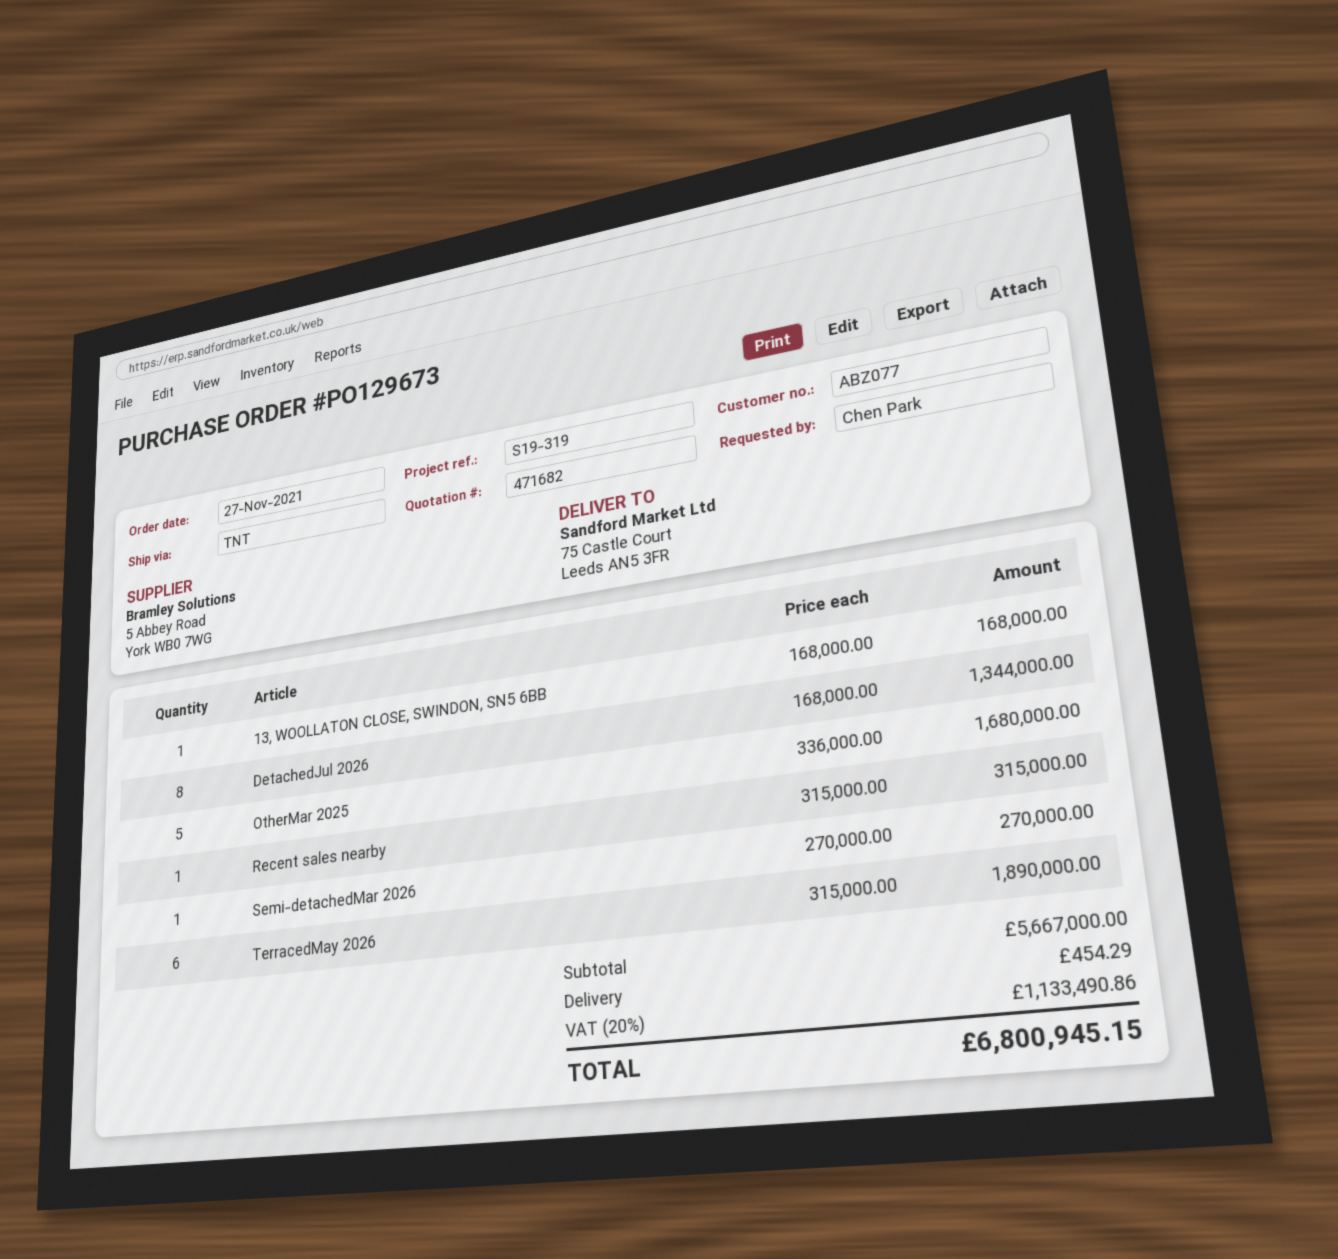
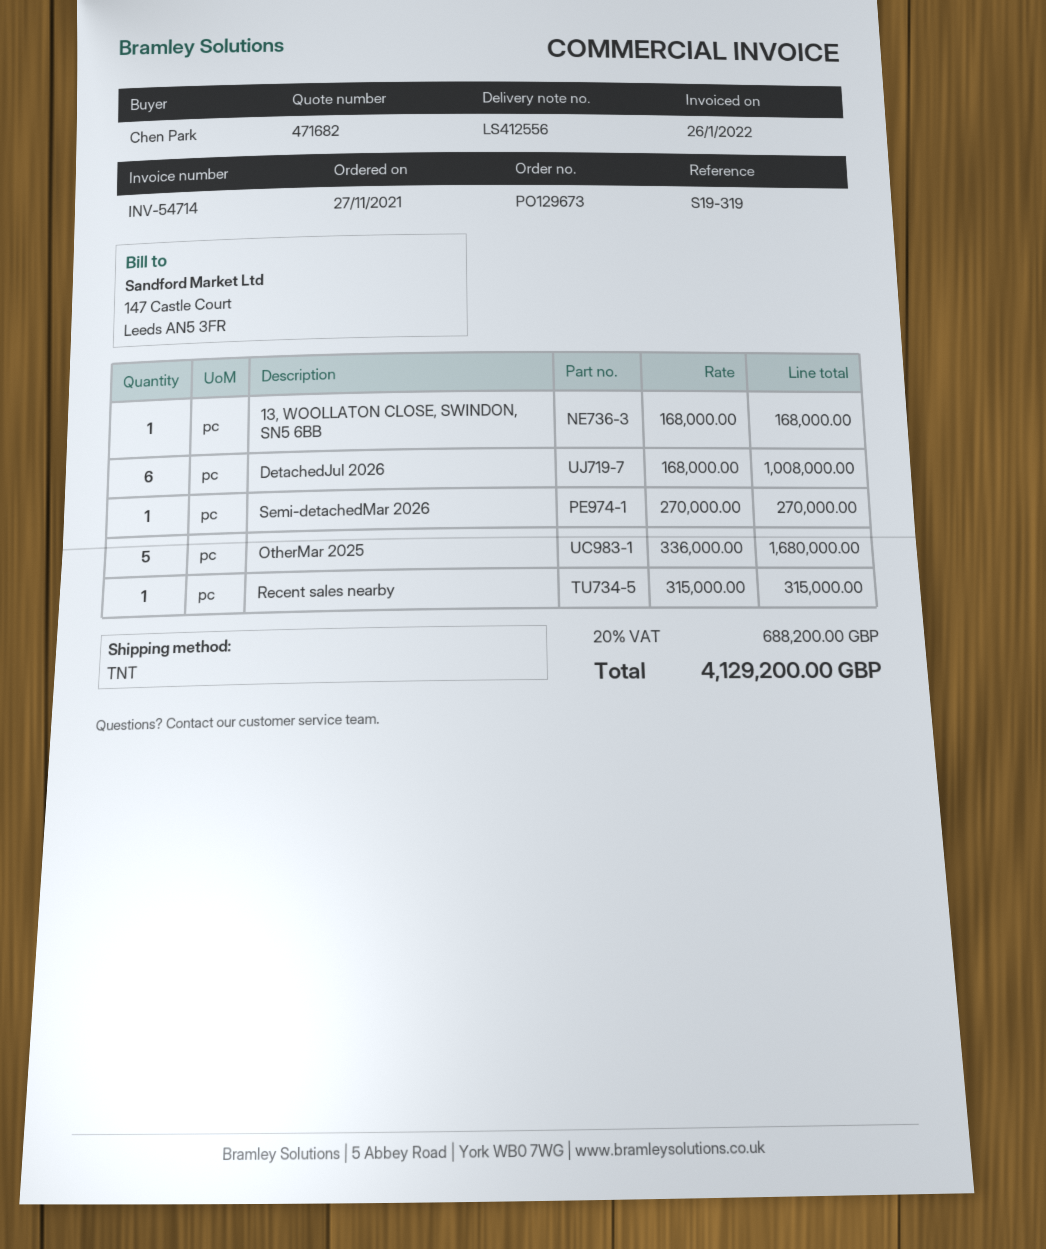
DetachedJul 2026: 8 x 168000.00 = 1344000.00 -> 6 x 168000.00 = 1008000.00
TerracedMay 2026: 6 x 315000.00 = 1890000.00 -> none
shipping: 454.29 -> none
tax: 20% = 1133490.86 -> 20% = 688200.00
total: 6800945.15 -> 4129200.00

